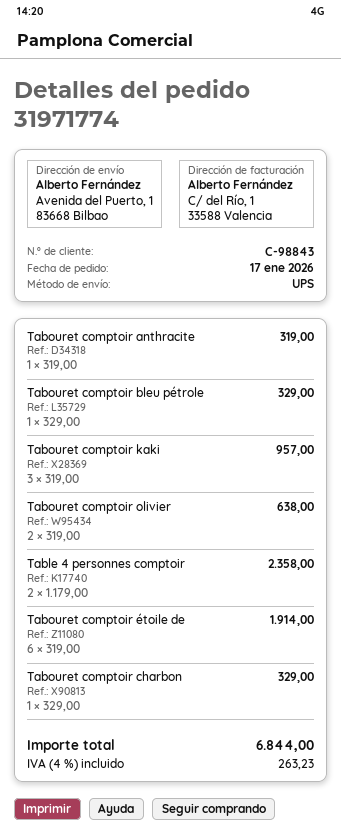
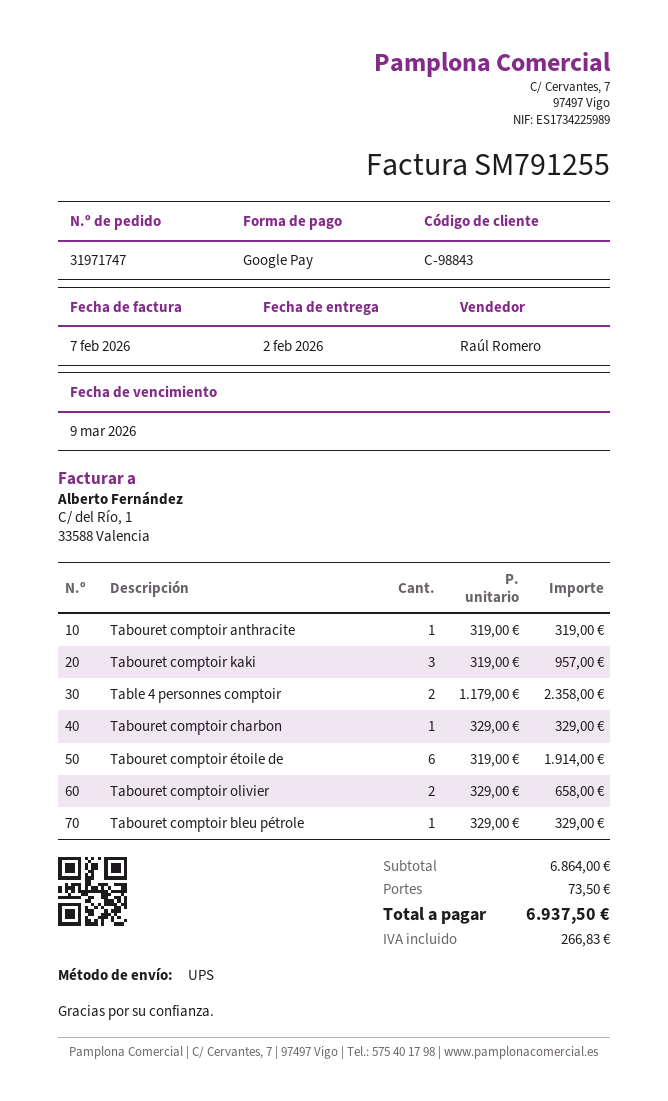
order number: 31971774 -> 31971747
Tabouret comptoir olivier: 2 x 319.00 = 638.00 -> 2 x 329.00 = 658.00
shipping: none -> 73.50
tax: 263.23 -> 266.83
total: 6844.00 -> 6937.50

